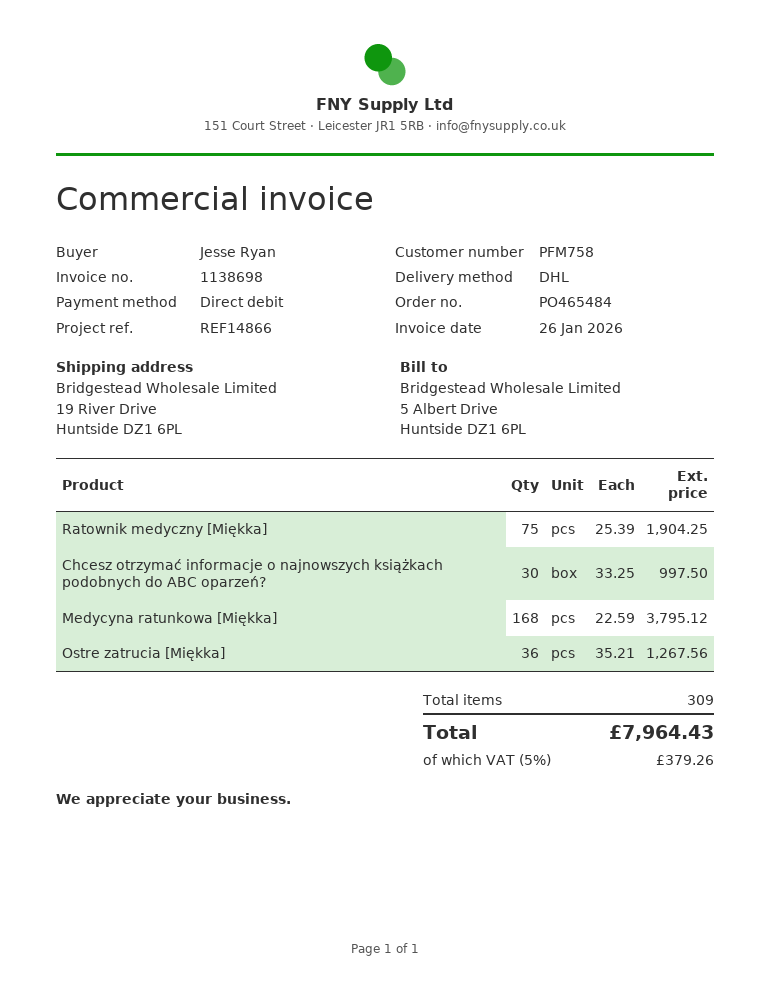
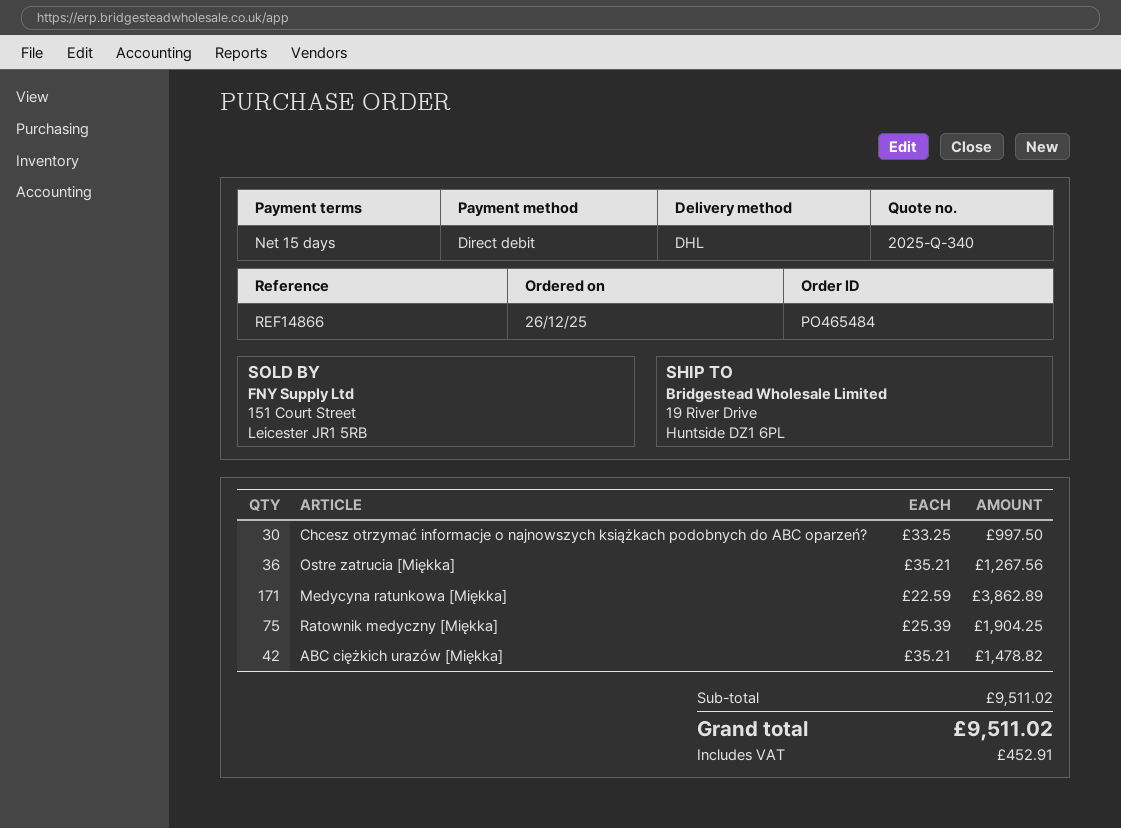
Medycyna ratunkowa [Miękka]: 168 x 22.59 = 3795.12 -> 171 x 22.59 = 3862.89
ABC ciężkich urazów [Miękka]: none -> 42 x 35.21 = 1478.82
tax: 379.26 -> 452.91
total: 7964.43 -> 9511.02

